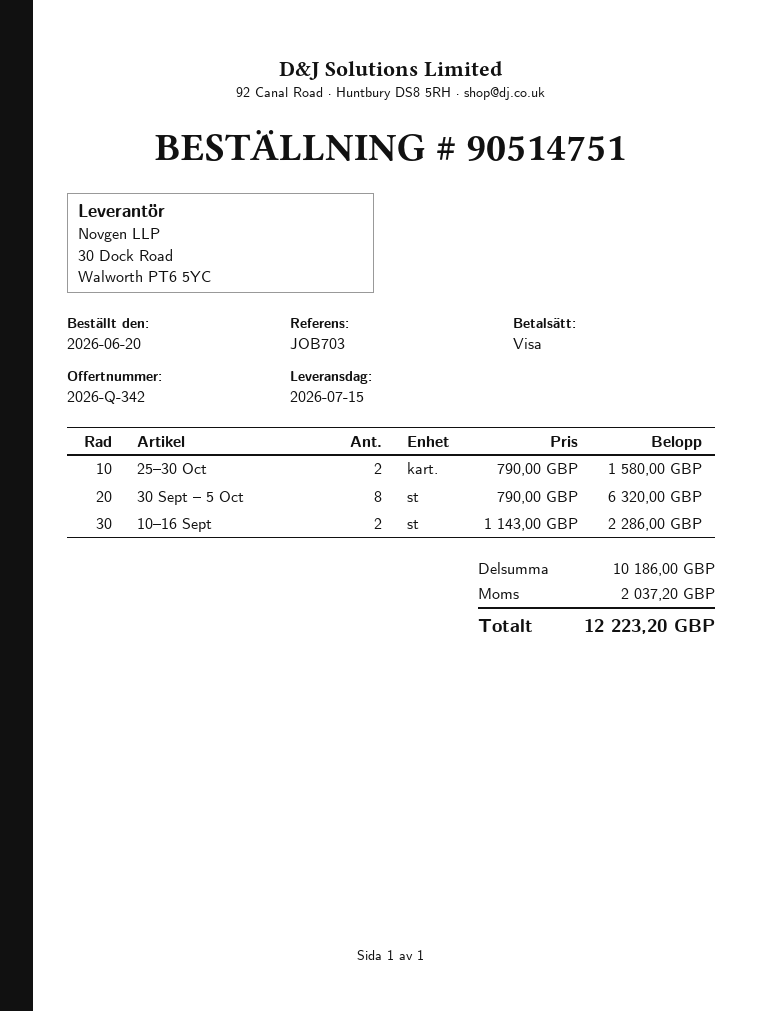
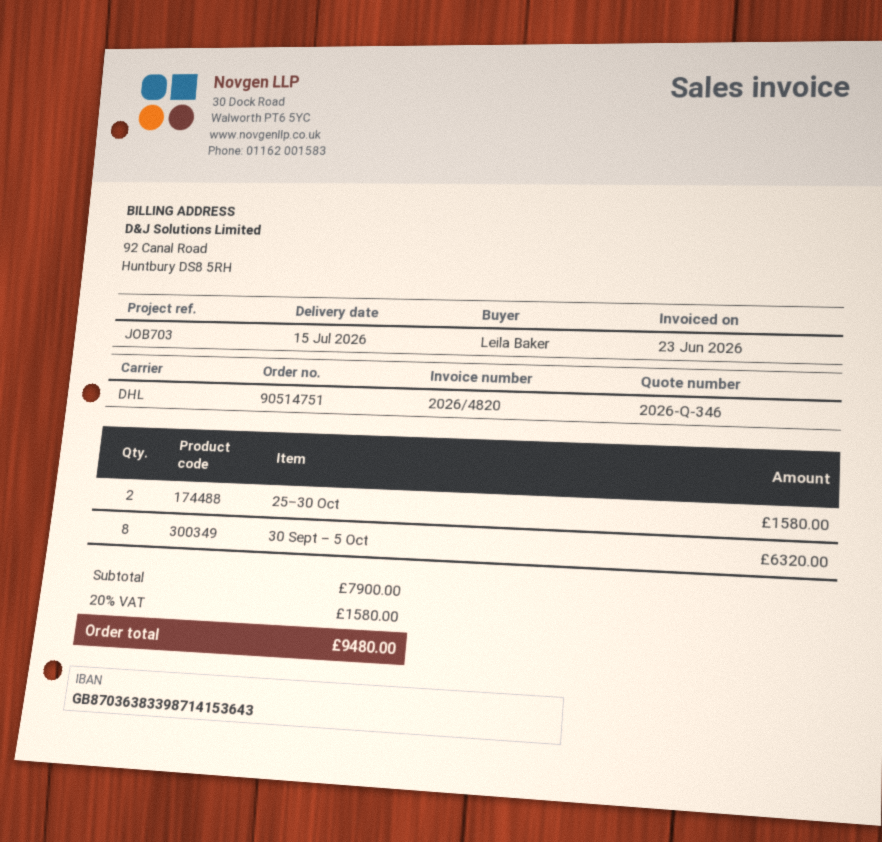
quote number: 2026-Q-342 -> 2026-Q-346
10–16 Sept: 2 for 2286.00 -> none
subtotal: 10186.00 -> 7900.00
tax: 2037.20 -> 1580.00
total: 12223.20 -> 9480.00

